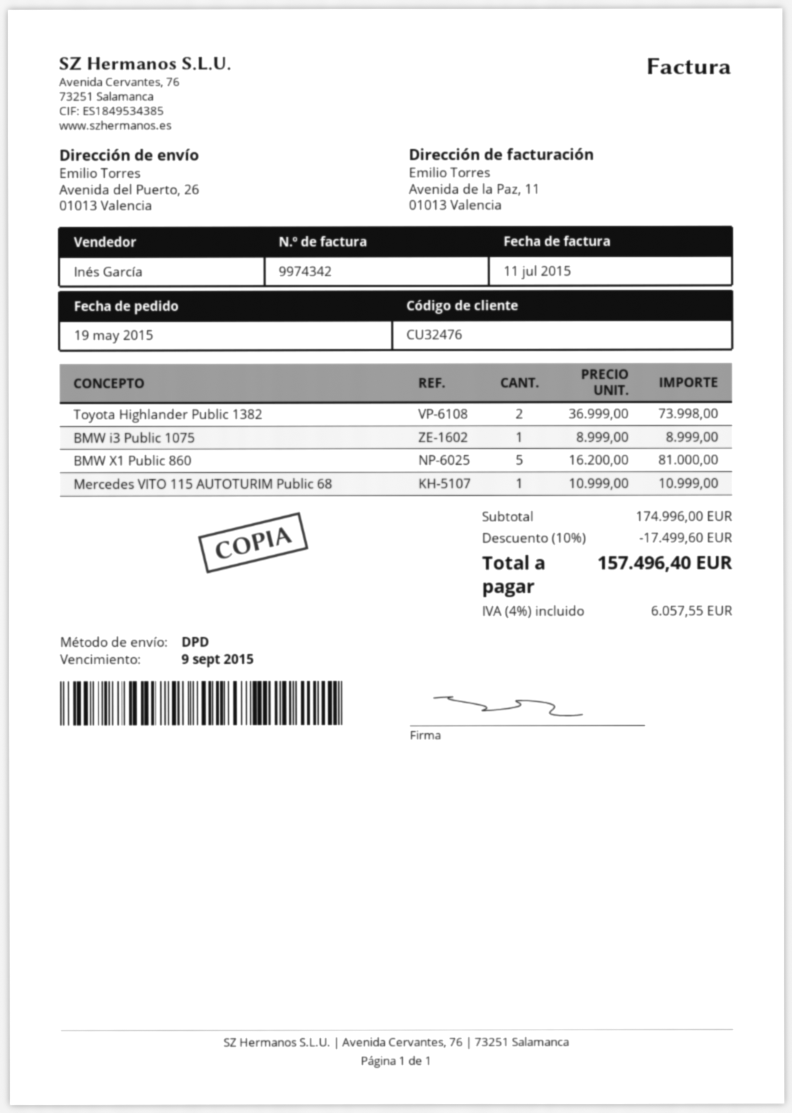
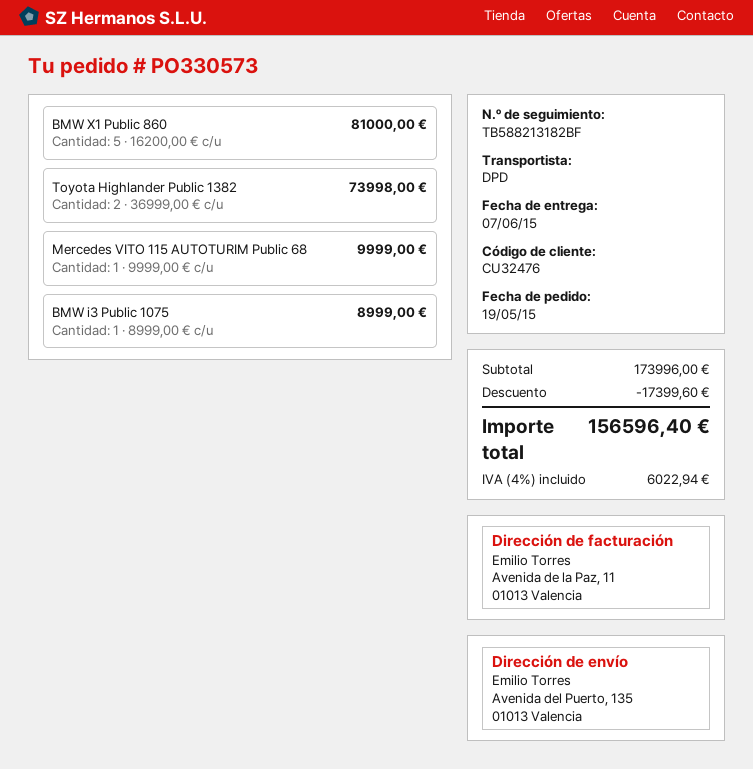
ship to: Avenida del Puerto, 26, 01013 Valencia -> Avenida del Puerto, 135, 01013 Valencia
Mercedes VITO 115 AUTOTURIM Public 68: 1 x 10999.00 = 10999.00 -> 1 x 9999.00 = 9999.00
subtotal: 174996.00 -> 173996.00
discount: 17499.60 -> 17399.60
tax: 4% = 6057.55 -> 4% = 6022.94
total: 157496.40 -> 156596.40

